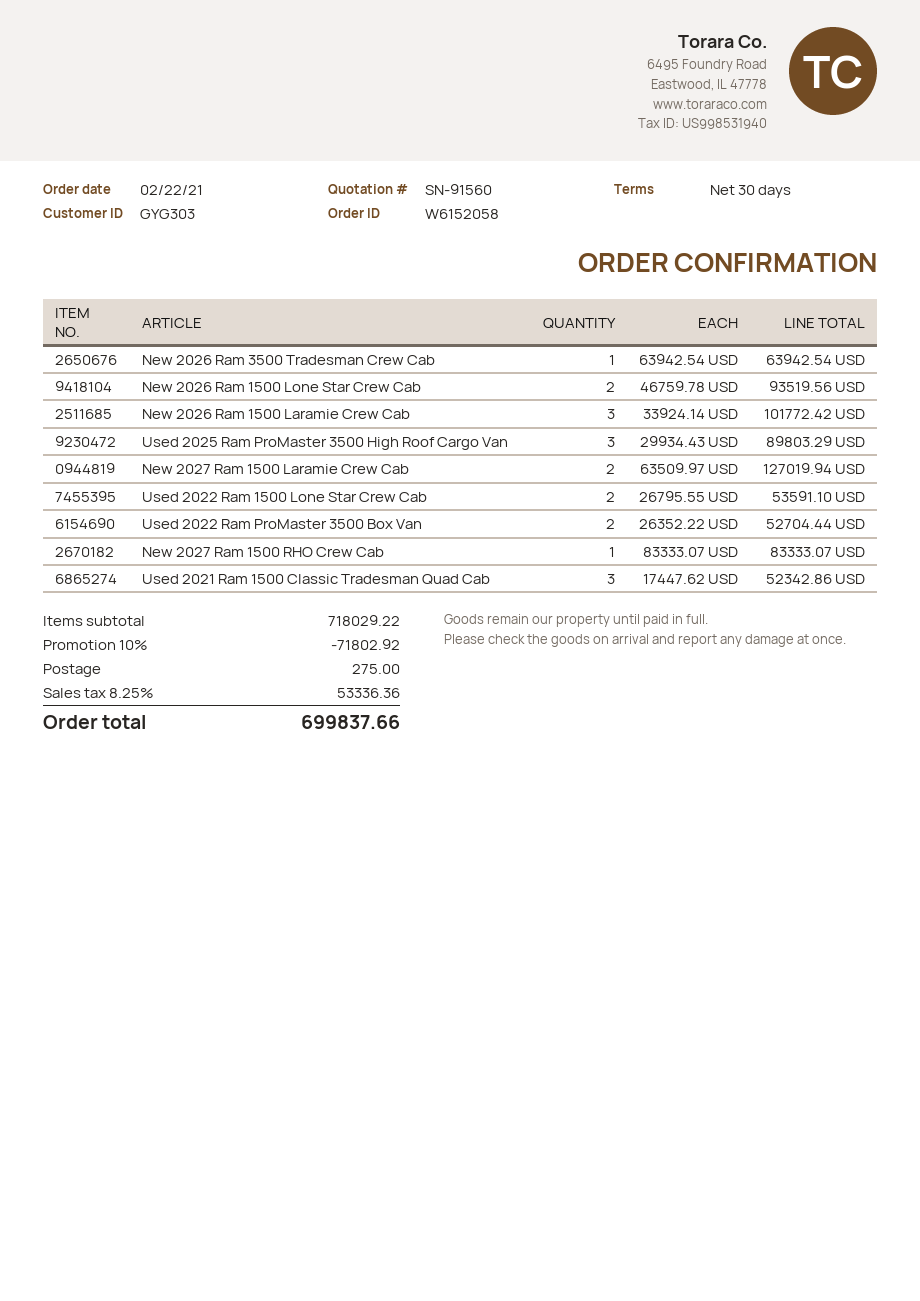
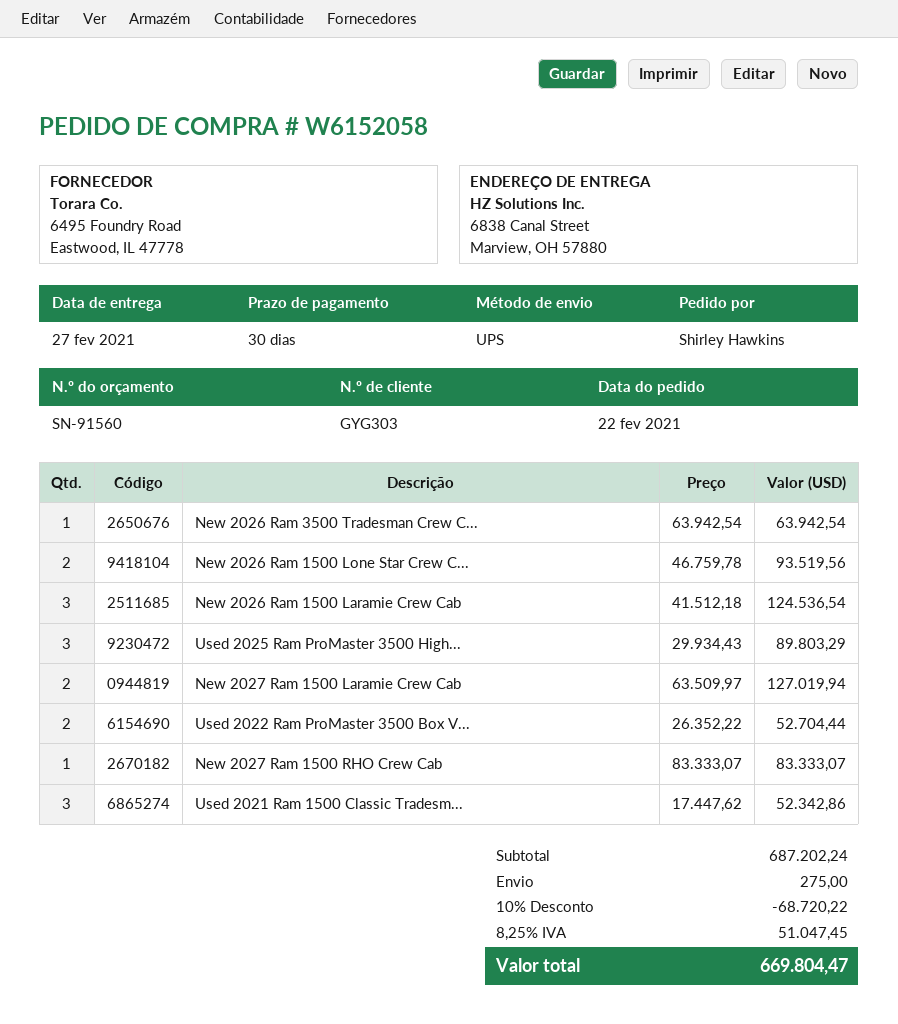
New 2026 Ram 1500 Laramie Crew Cab: 3 x 33924.14 = 101772.42 -> 3 x 41512.18 = 124536.54
Used 2022 Ram 1500 Lone Star Crew Cab: 2 x 26795.55 = 53591.10 -> none
subtotal: 718029.22 -> 687202.24
discount: 10% = 71802.92 -> 10% = 68720.22
tax: 8.25% = 53336.36 -> 8.25% = 51047.45
total: 699837.66 -> 669804.47

